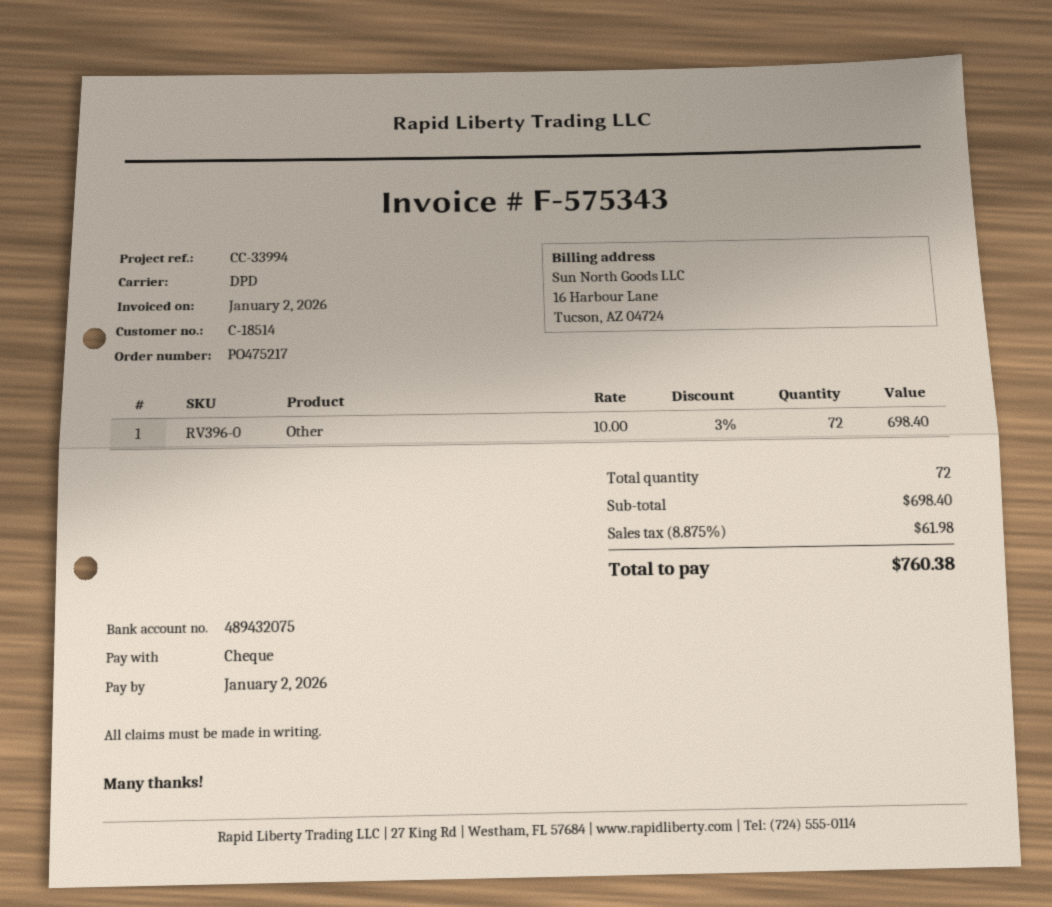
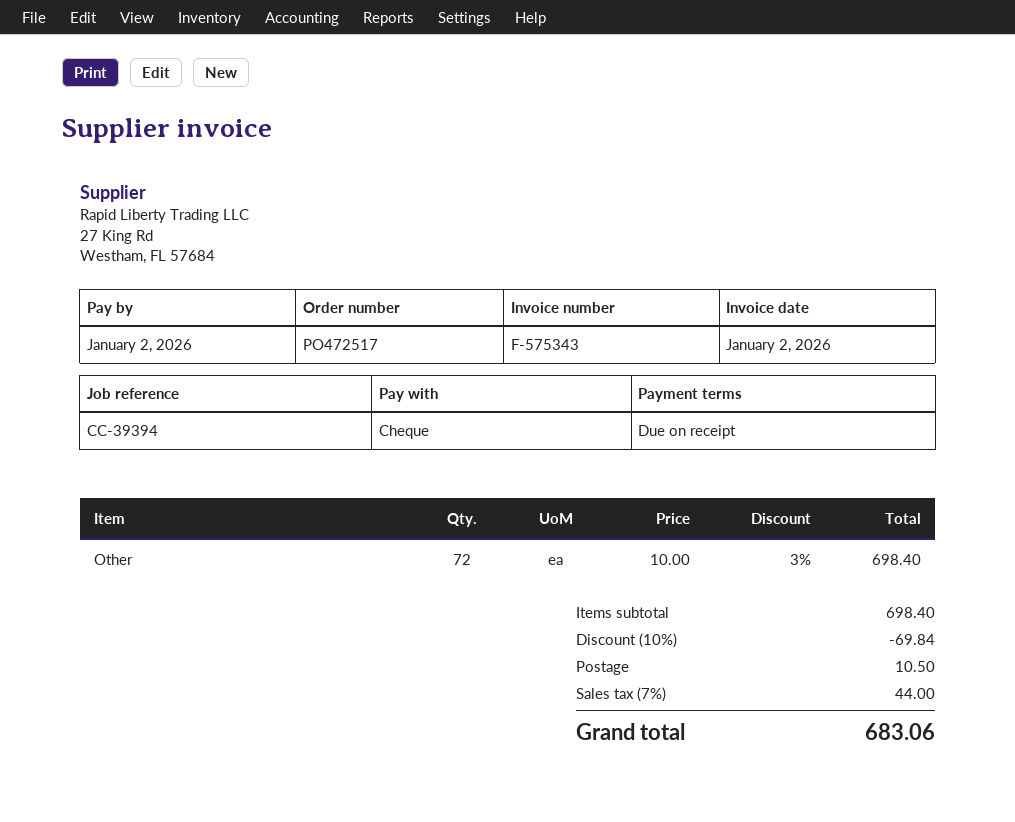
order number: PO475217 -> PO472517
reference: CC-33994 -> CC-39394
discount: none -> 10% = 69.84
shipping: none -> 10.50
tax: 8.875% = 61.98 -> 7% = 44.00
total: 760.38 -> 683.06

